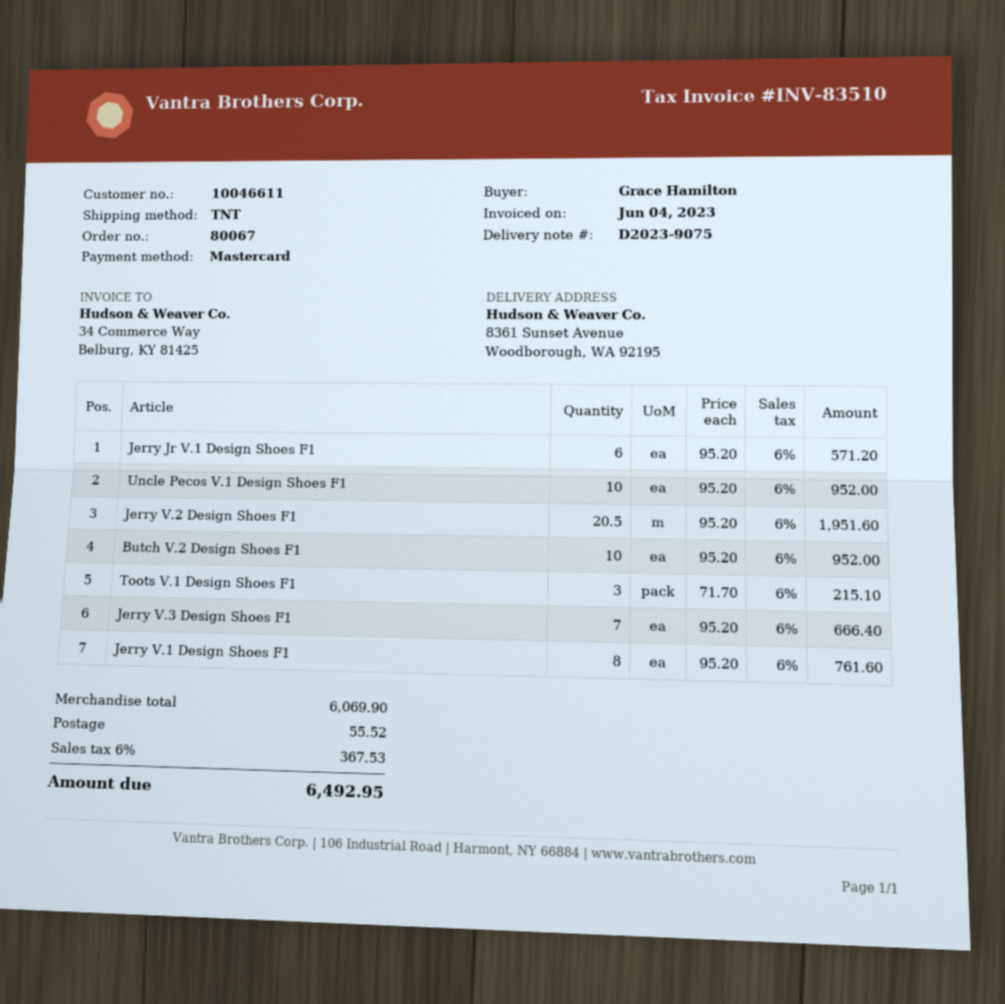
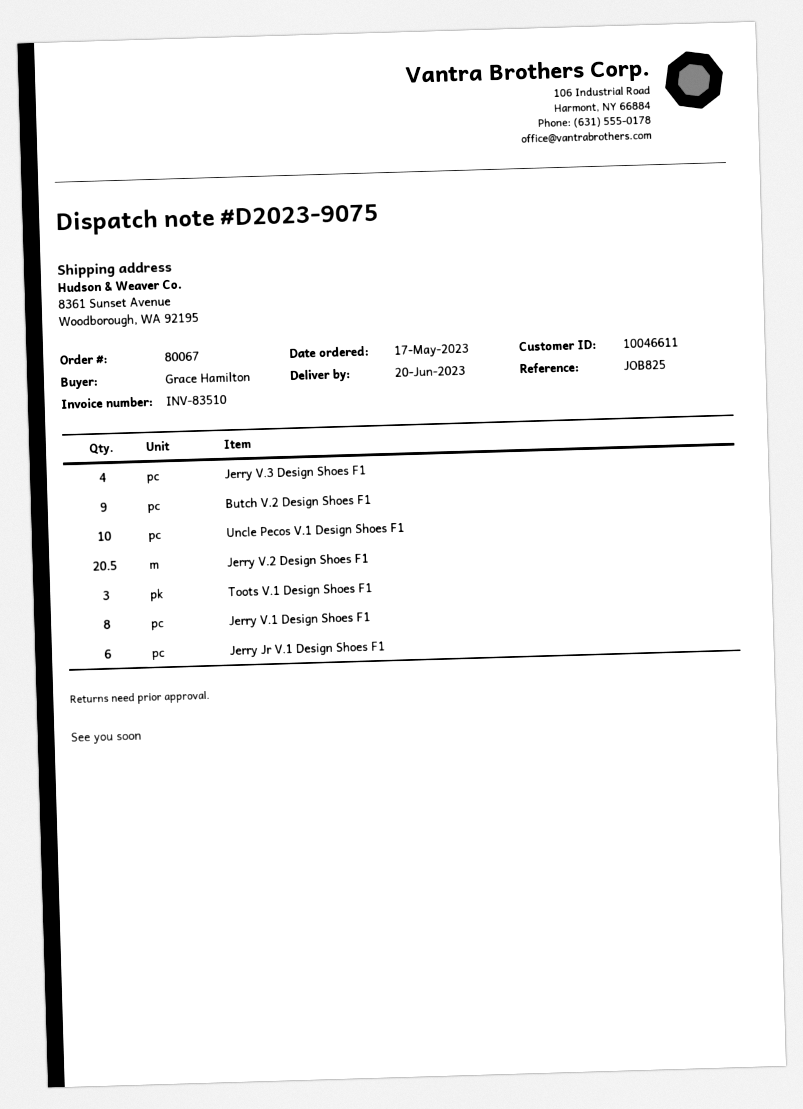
Butch V.2 Design Shoes F1: 10 -> 9
Jerry V.3 Design Shoes F1: 7 -> 4

